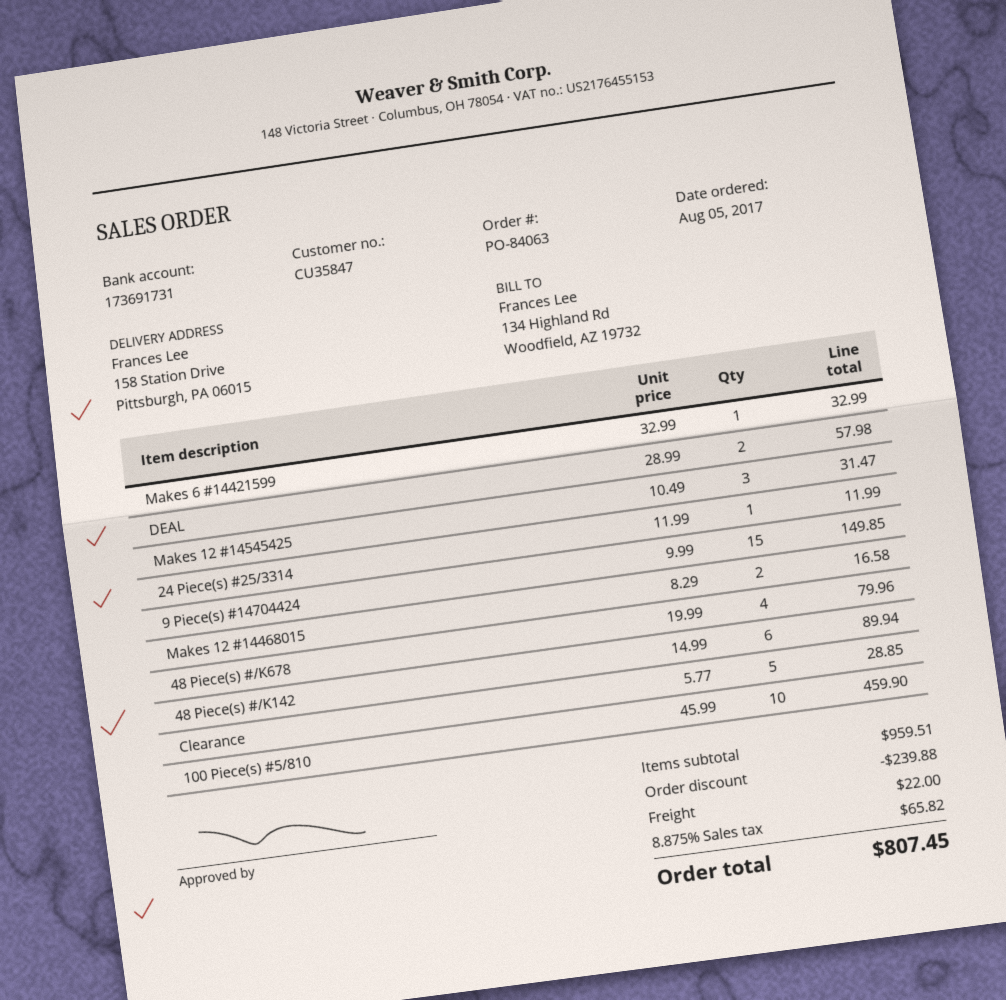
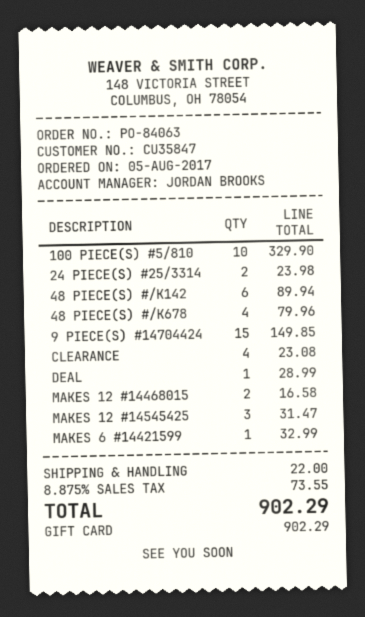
DEAL: 2 for 57.98 -> 1 for 28.99
24 Piece(s) #25/3314: 1 for 11.99 -> 2 for 23.98
Clearance: 5 for 28.85 -> 4 for 23.08
100 Piece(s) #5/810: 10 for 459.90 -> 10 for 329.90
discount: 239.88 -> none
tax: 8.875% = 65.82 -> 8.875% = 73.55
total: 807.45 -> 902.29

